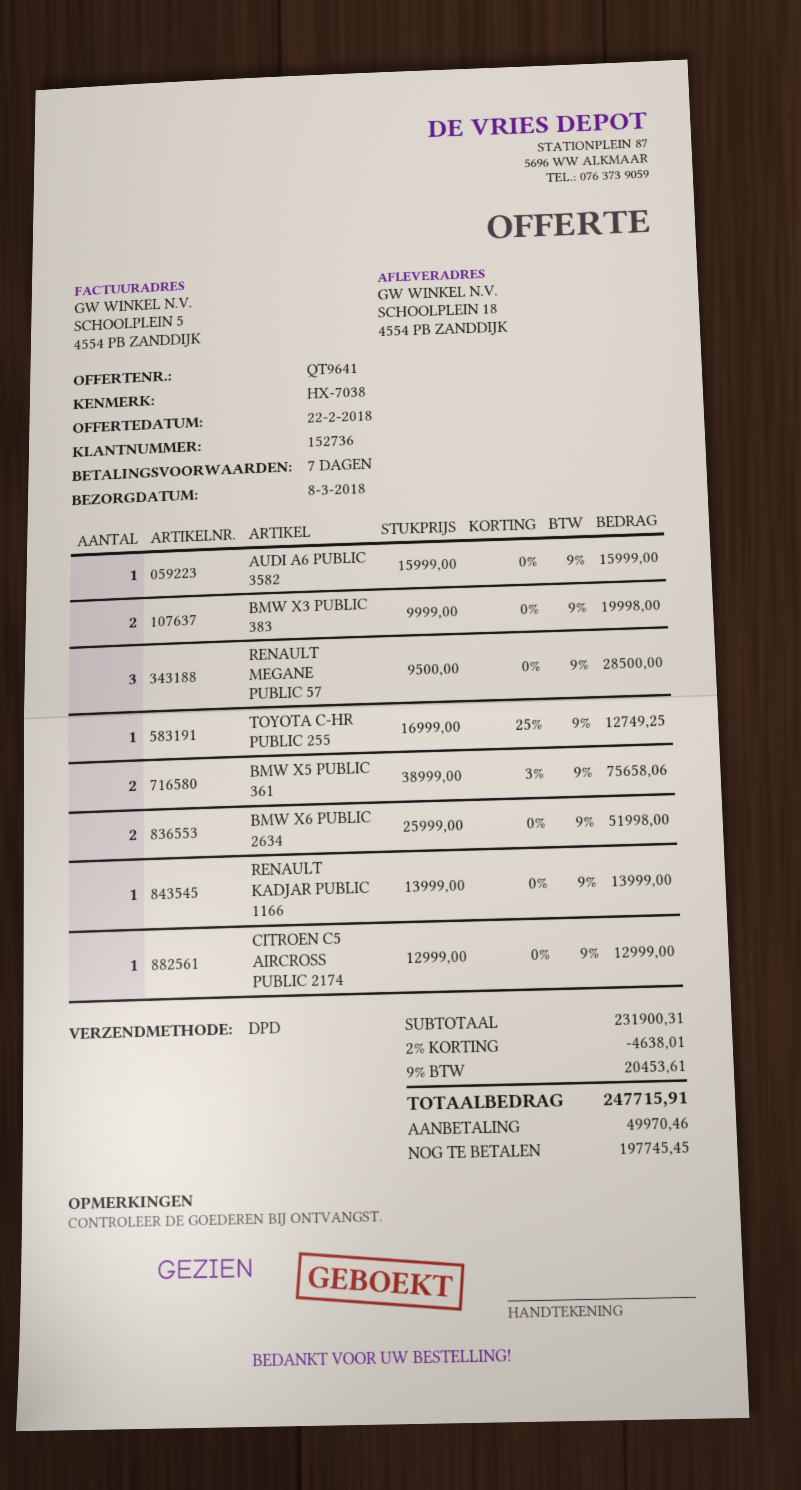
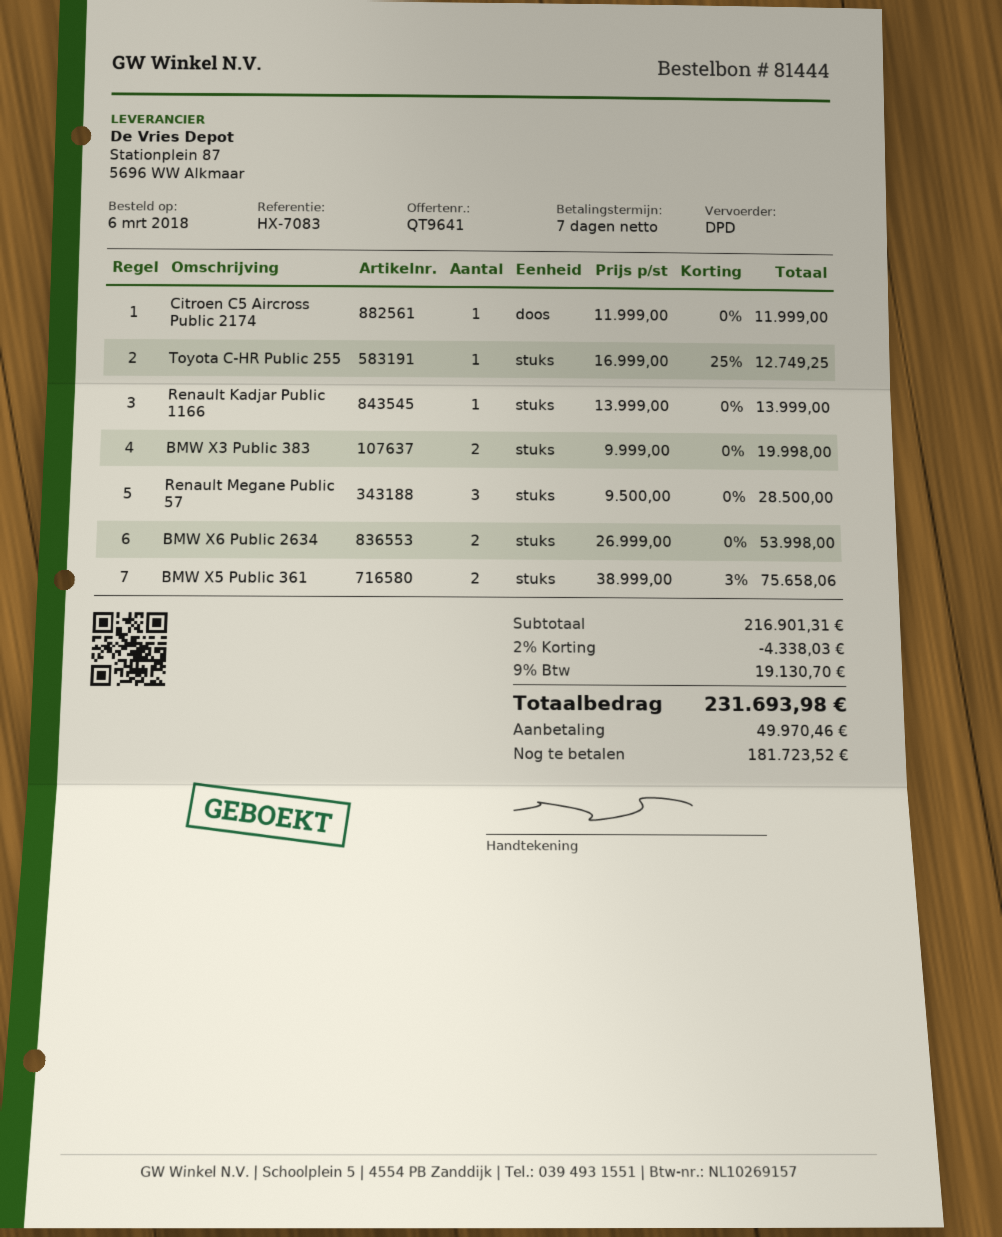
reference: HX-7038 -> HX-7083
AUDI A6 PUBLIC 3582: 1 x 15999.00 = 15999.00 -> none
BMW X6 PUBLIC 2634: 2 x 25999.00 = 51998.00 -> 2 x 26999.00 = 53998.00
CITROEN C5 AIRCROSS PUBLIC 2174: 1 x 12999.00 = 12999.00 -> 1 x 11999.00 = 11999.00
subtotal: 231900.31 -> 216901.31
discount: 2% = 4638.01 -> 2% = 4338.03
tax: 9% = 20453.61 -> 9% = 19130.70
total: 247715.91 -> 231693.98
balance: 197745.45 -> 181723.52

